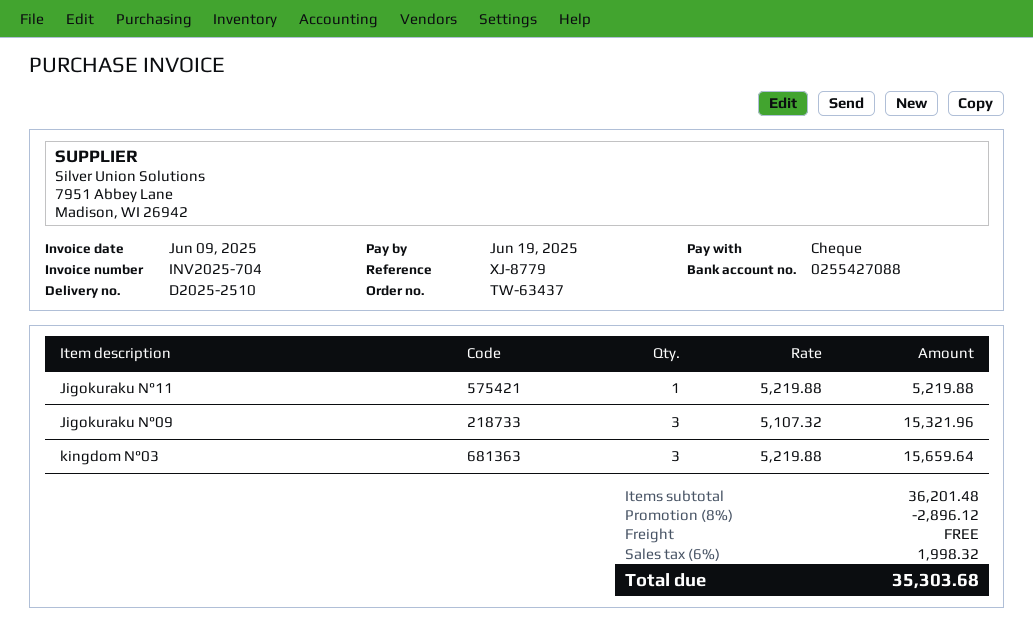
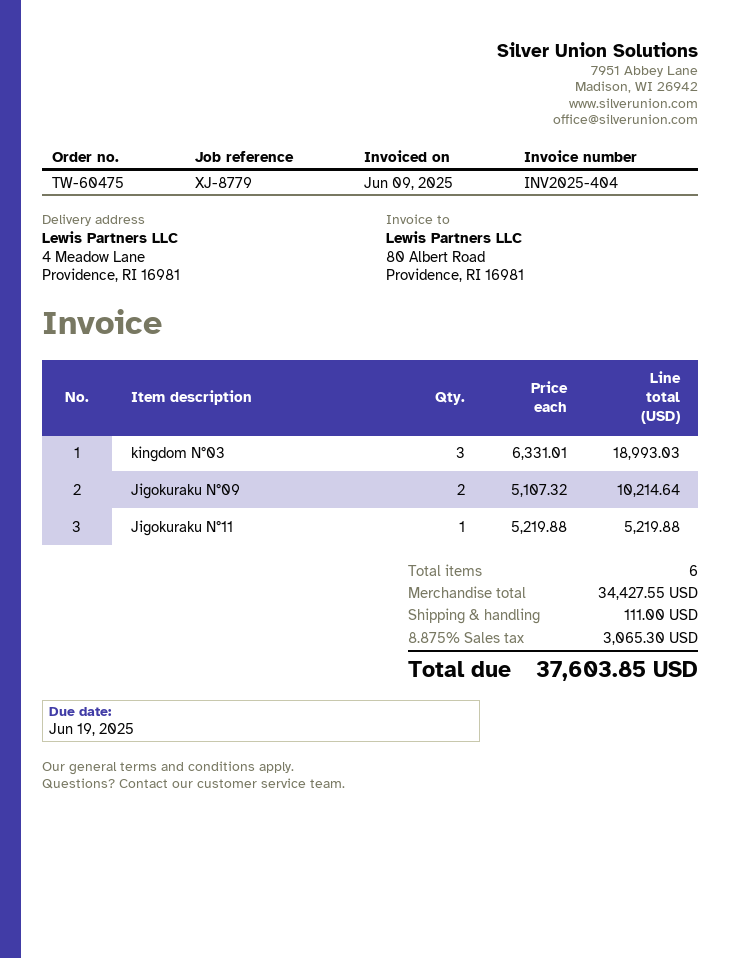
order number: TW-63437 -> TW-60475
invoice number: INV2025-704 -> INV2025-404
Jigokuraku N°09: 3 x 5107.32 = 15321.96 -> 2 x 5107.32 = 10214.64
kingdom N°03: 3 x 5219.88 = 15659.64 -> 3 x 6331.01 = 18993.03
subtotal: 36201.48 -> 34427.55
discount: 8% = 2896.12 -> none
shipping: 0.00 -> 111.00
tax: 6% = 1998.32 -> 8.875% = 3065.30
total: 35303.68 -> 37603.85

